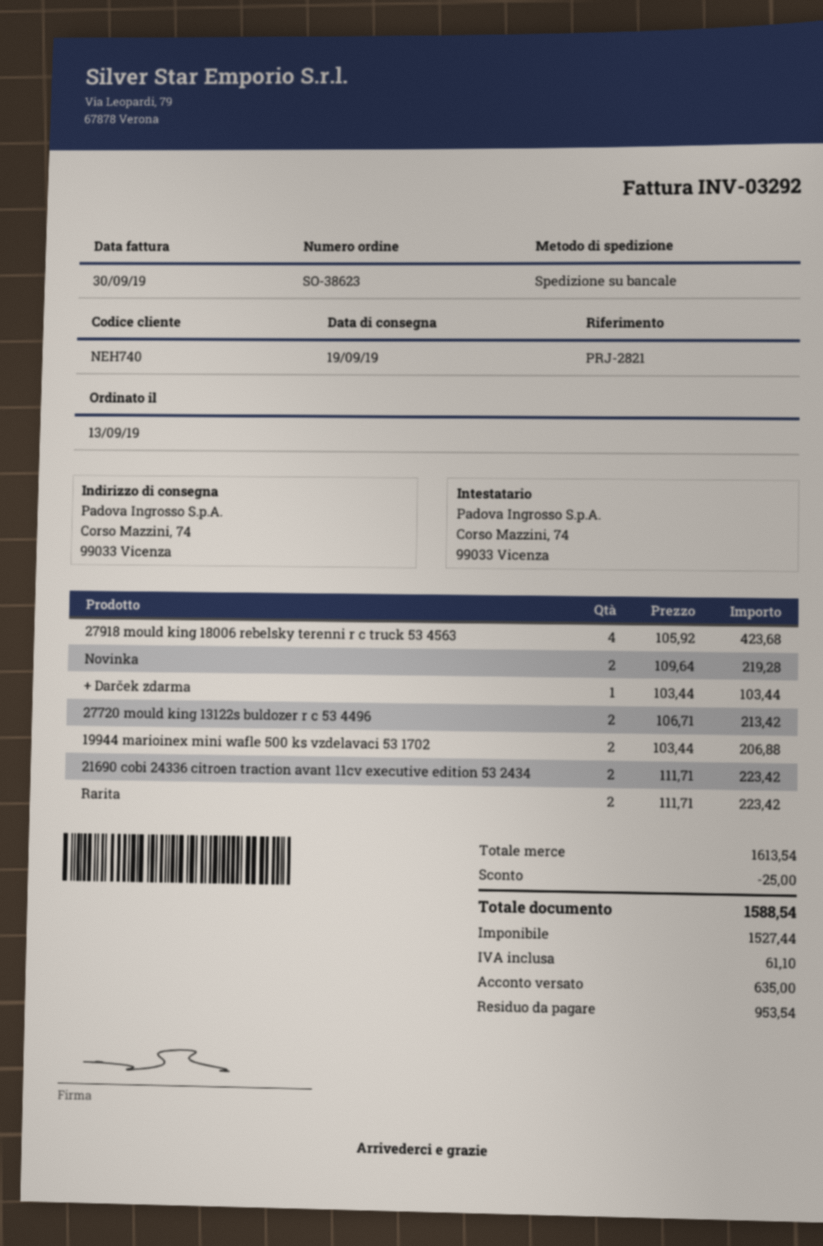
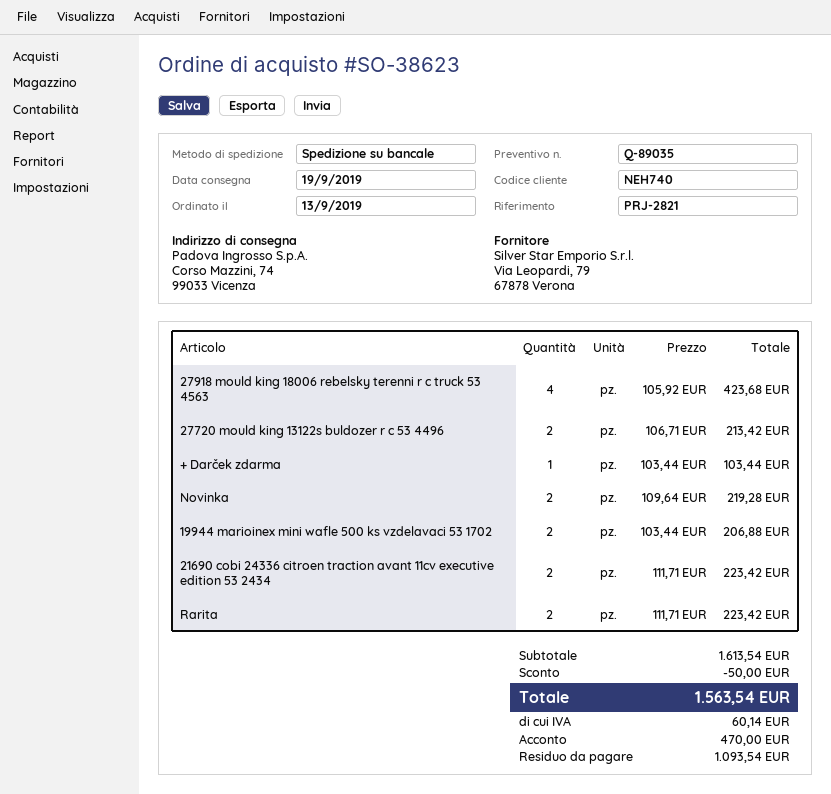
discount: 25.00 -> 50.00
tax: 61.10 -> 60.14
total: 1588.54 -> 1563.54
deposit: 635.00 -> 470.00
balance: 953.54 -> 1093.54

